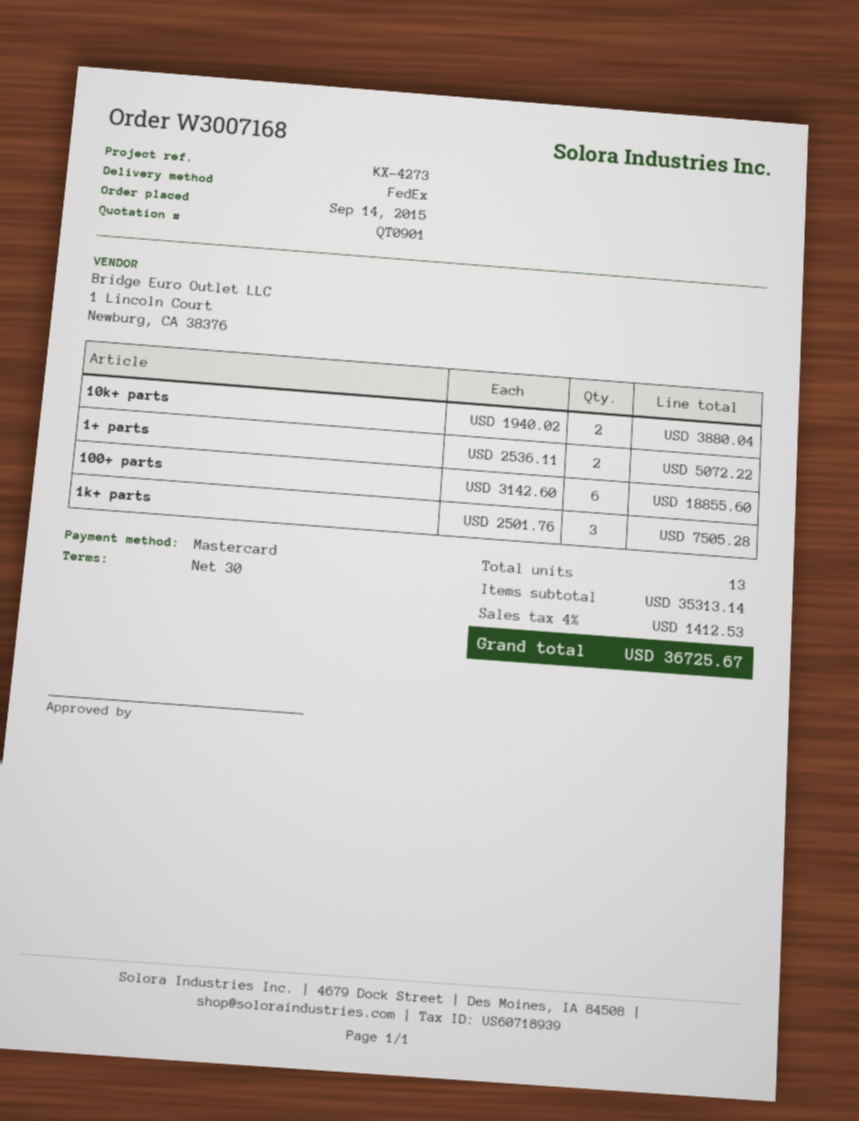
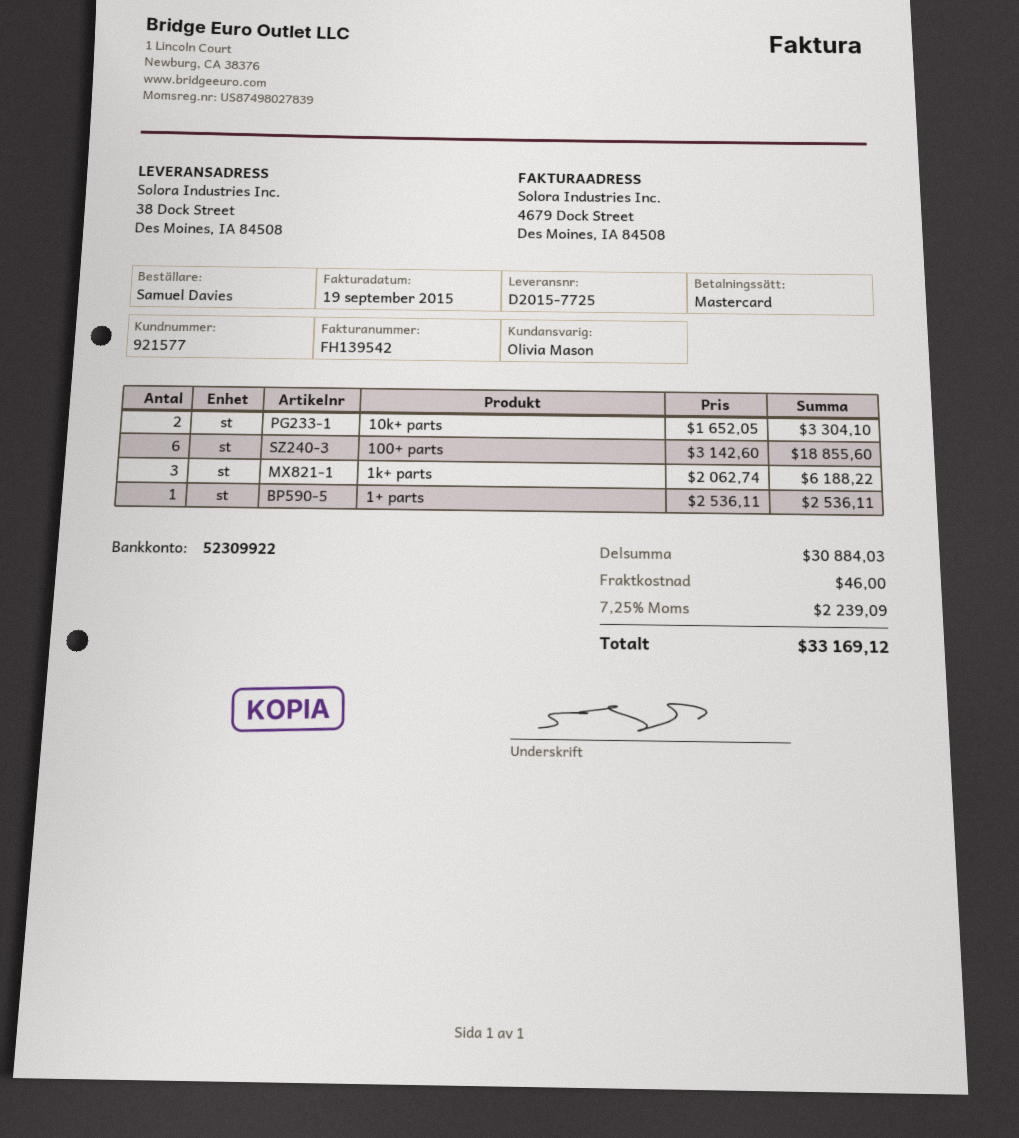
10k+ parts: 2 x 1940.02 = 3880.04 -> 2 x 1652.05 = 3304.10
1+ parts: 2 x 2536.11 = 5072.22 -> 1 x 2536.11 = 2536.11
1k+ parts: 3 x 2501.76 = 7505.28 -> 3 x 2062.74 = 6188.22
subtotal: 35313.14 -> 30884.03
shipping: none -> 46.00
tax: 4% = 1412.53 -> 7.25% = 2239.09
total: 36725.67 -> 33169.12

